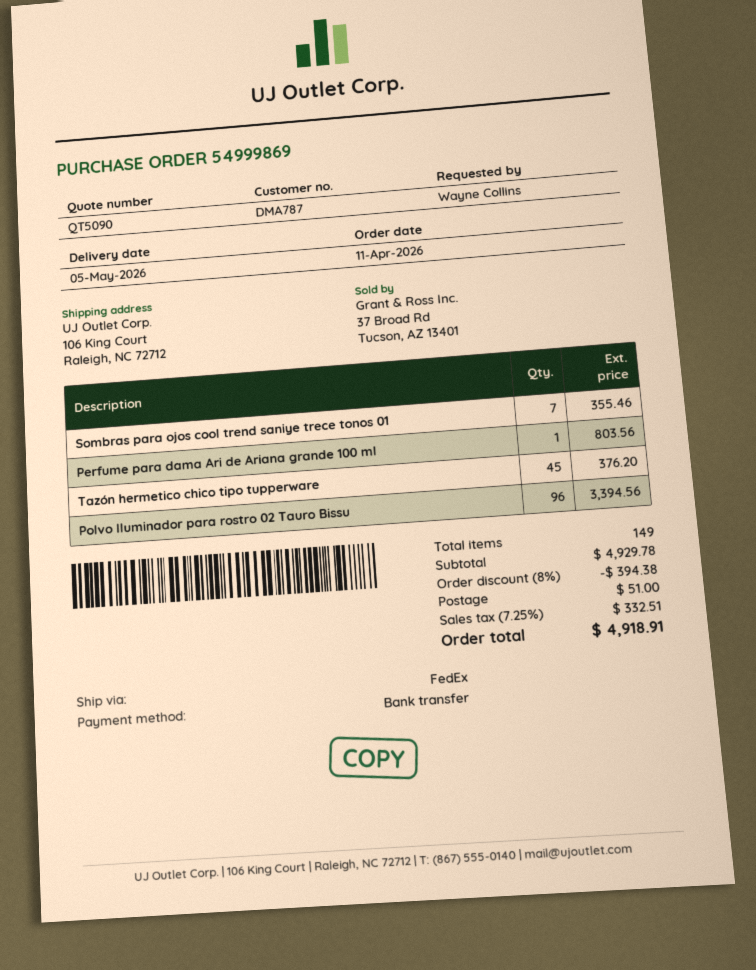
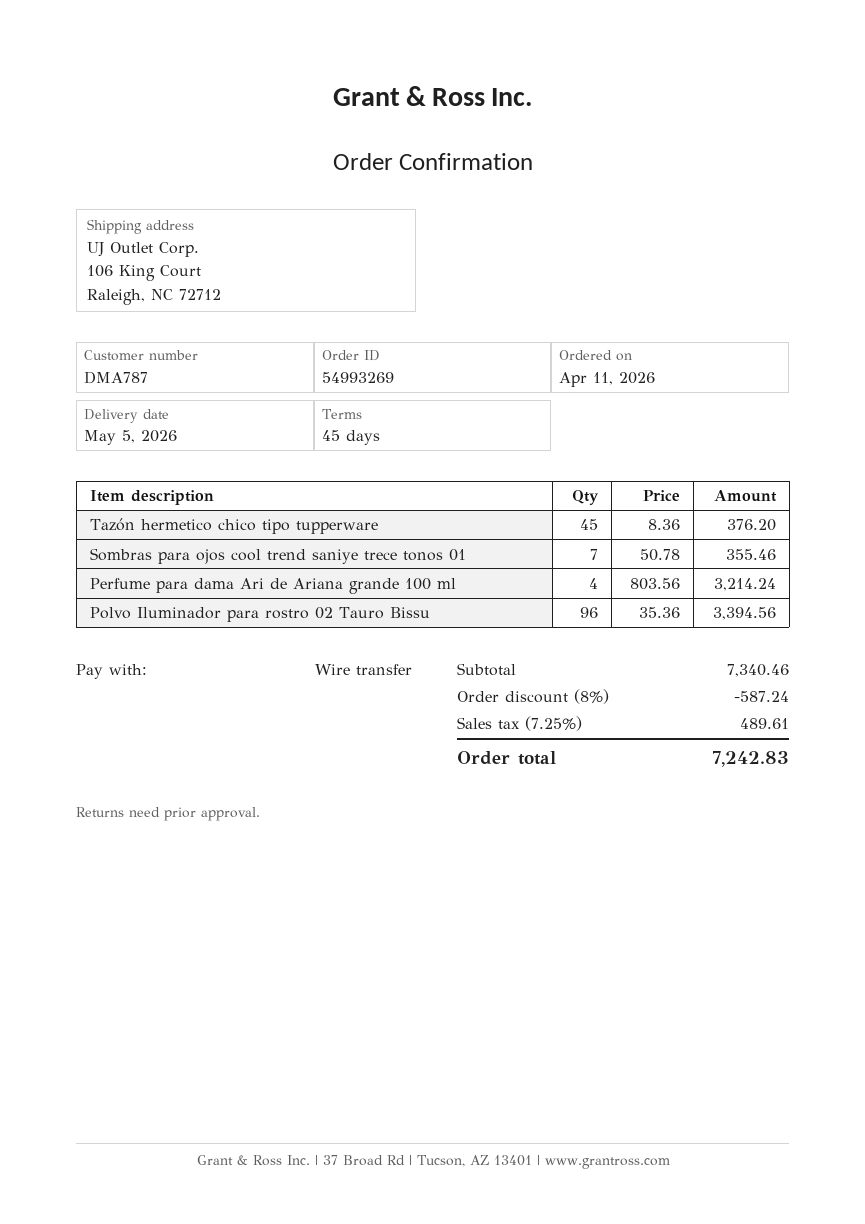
order number: 54999869 -> 54993269
Perfume para dama Ari de Ariana grande 100 ml: 1 for 803.56 -> 4 for 3214.24
subtotal: 4929.78 -> 7340.46
discount: 8% = 394.38 -> 8% = 587.24
shipping: 51.00 -> none
tax: 7.25% = 332.51 -> 7.25% = 489.61
total: 4918.91 -> 7242.83

